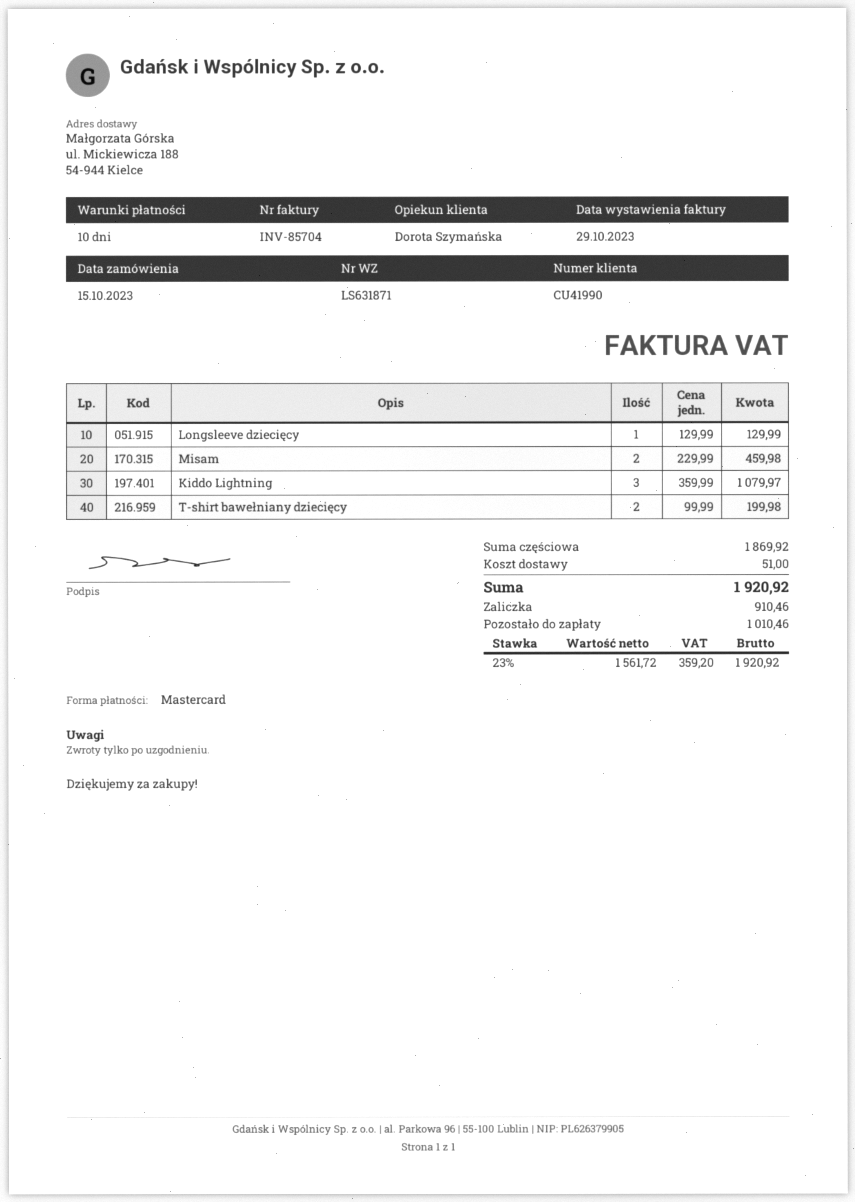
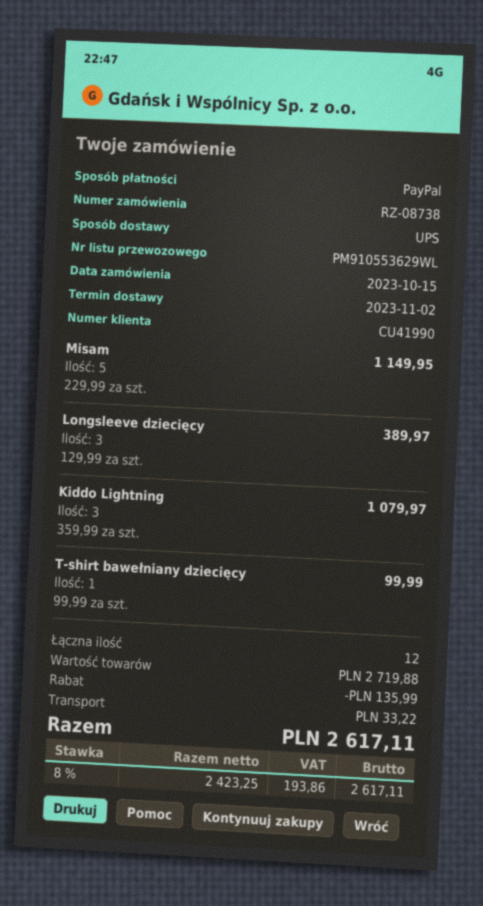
payment method: Mastercard -> PayPal
Longsleeve dziecięcy: 1 x 129.99 = 129.99 -> 3 x 129.99 = 389.97
Misam: 2 x 229.99 = 459.98 -> 5 x 229.99 = 1149.95
T-shirt bawełniany dziecięcy: 2 x 99.99 = 199.98 -> 1 x 99.99 = 99.99
subtotal: 1869.92 -> 2719.88
discount: none -> 135.99
shipping: 51.00 -> 33.22
net: 1561.72 -> 2423.25
tax: 23% = 359.20 -> 8% = 193.86
total: 1920.92 -> 2617.11

